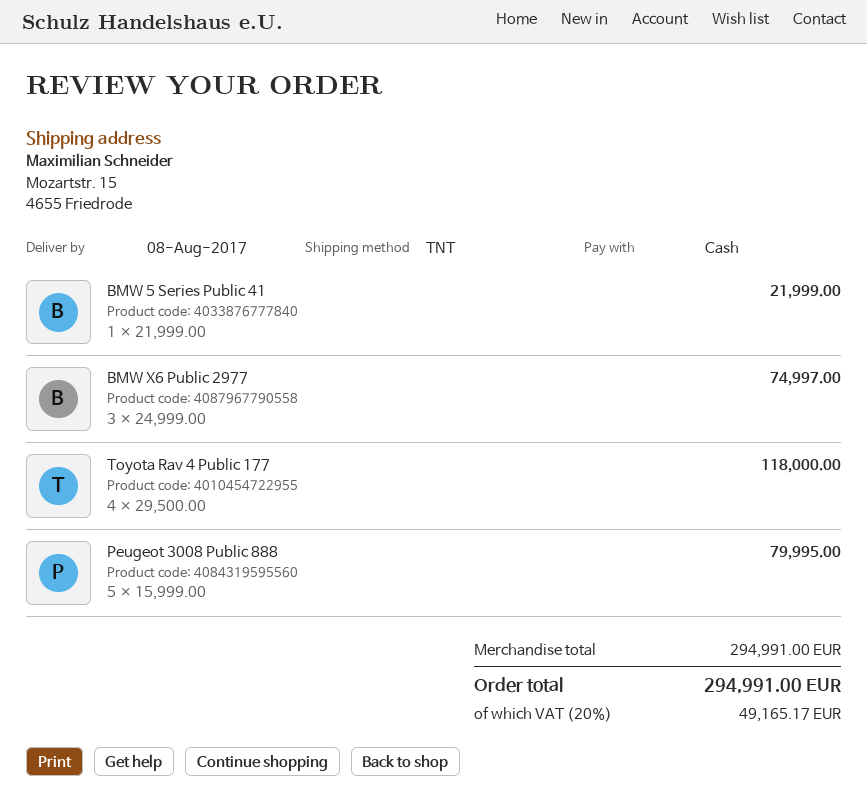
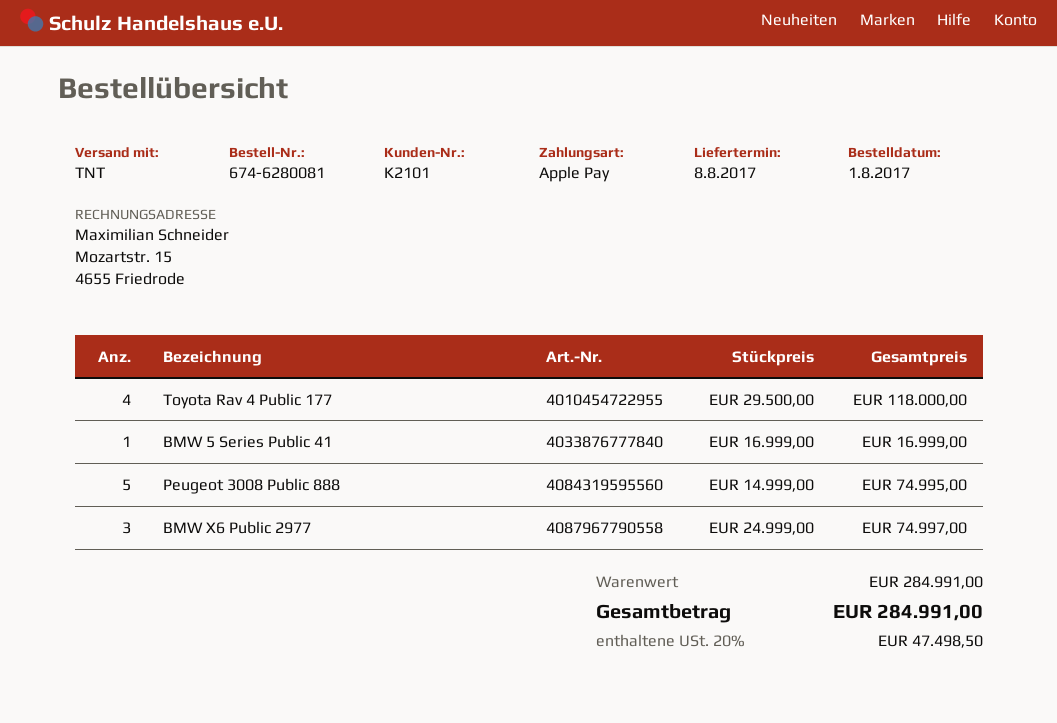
payment method: cash -> Apple Pay
BMW 5 Series Public 41: 1 x 21999.00 = 21999.00 -> 1 x 16999.00 = 16999.00
Peugeot 3008 Public 888: 5 x 15999.00 = 79995.00 -> 5 x 14999.00 = 74995.00
subtotal: 294991.00 -> 284991.00
tax: 20% = 49165.17 -> 20% = 47498.50
total: 294991.00 -> 284991.00

